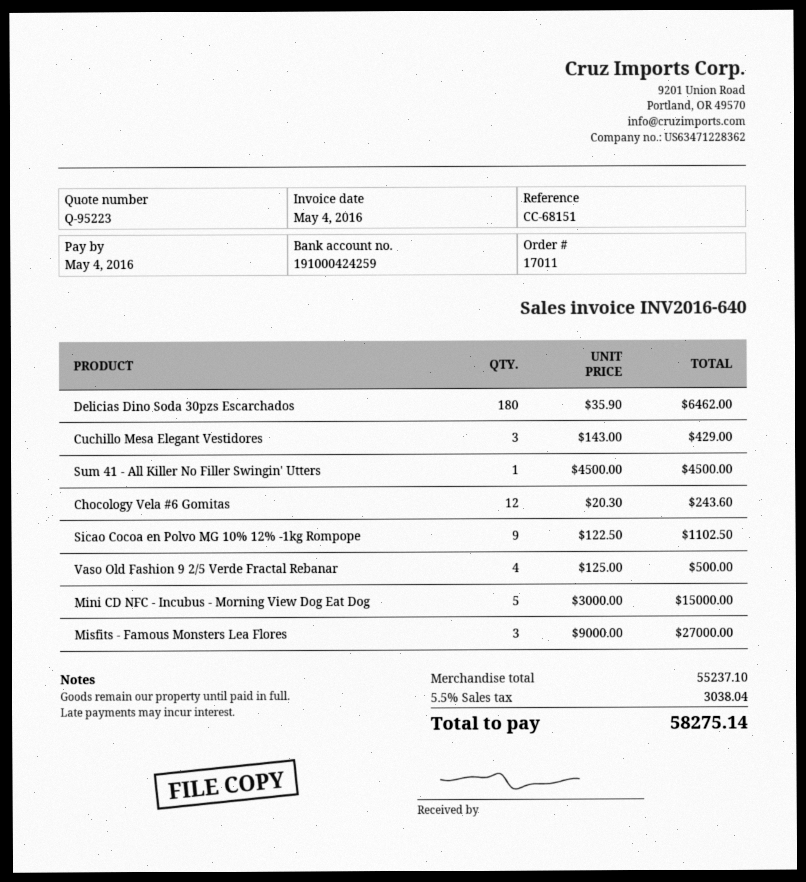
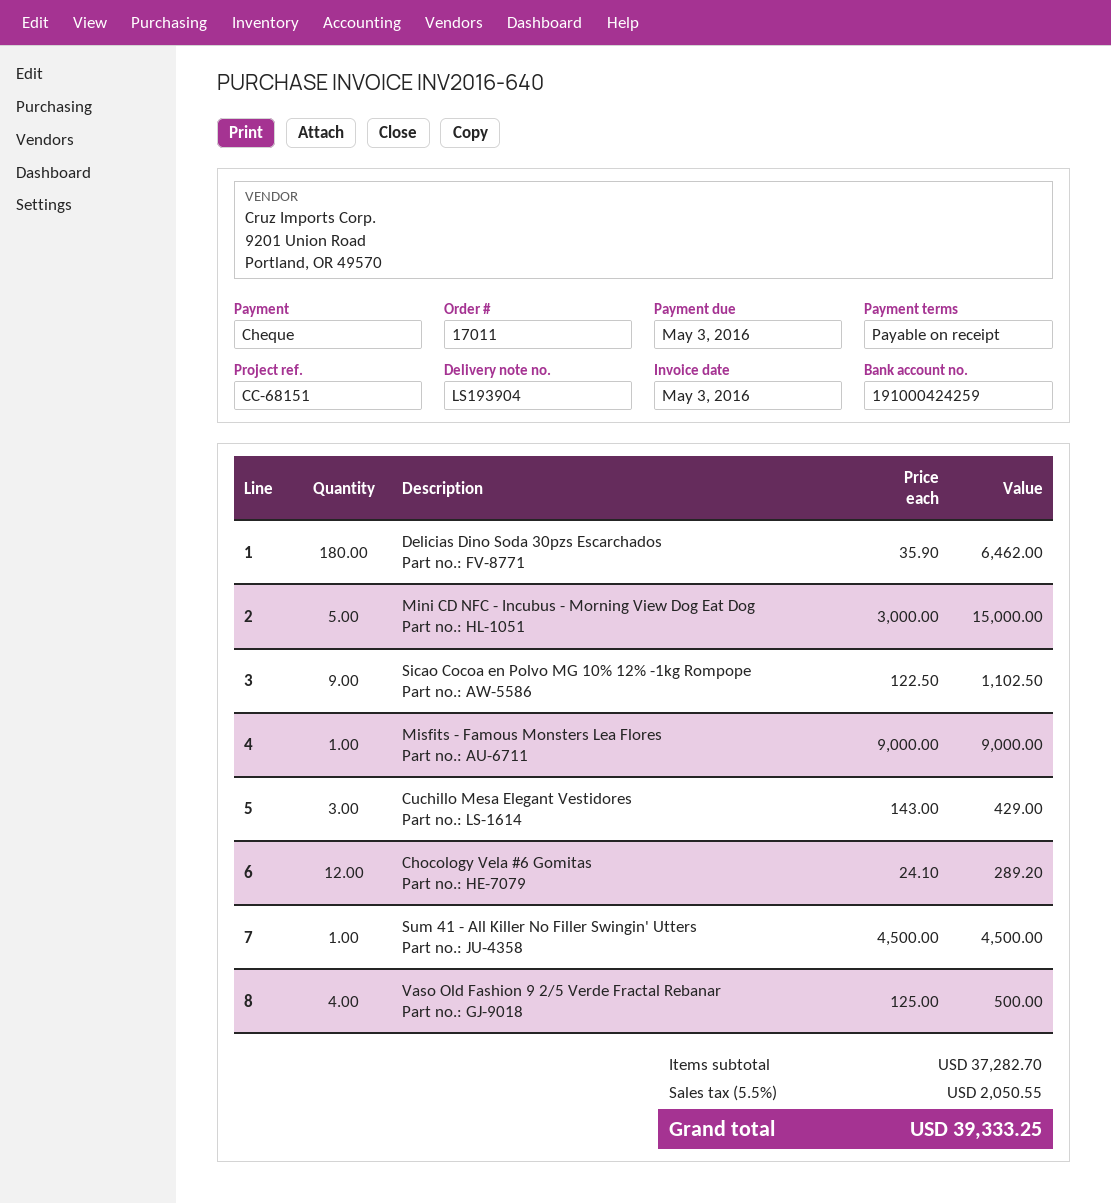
invoice date: 2016-05-04 -> 2016-05-03
due date: 2016-05-04 -> 2016-05-03
Chocology Vela #6 Gomitas: 12 x 20.30 = 243.60 -> 12 x 24.10 = 289.20
Misfits - Famous Monsters Lea Flores: 3 x 9000.00 = 27000.00 -> 1 x 9000.00 = 9000.00
subtotal: 55237.10 -> 37282.70
tax: 5.5% = 3038.04 -> 5.5% = 2050.55
total: 58275.14 -> 39333.25

